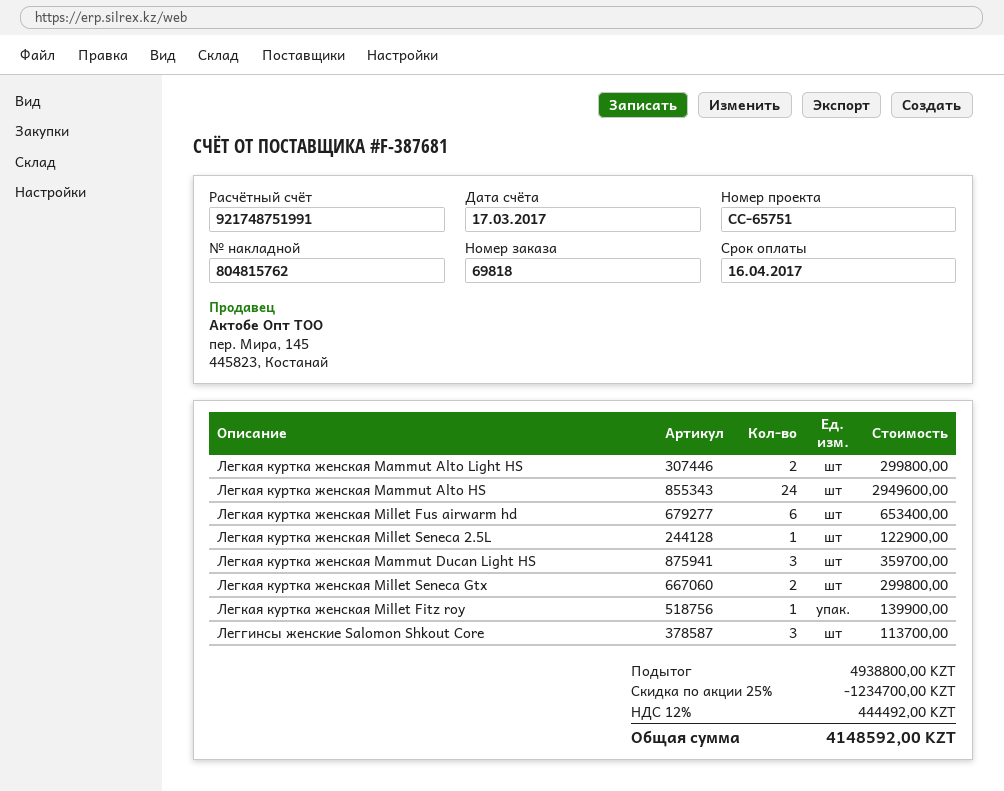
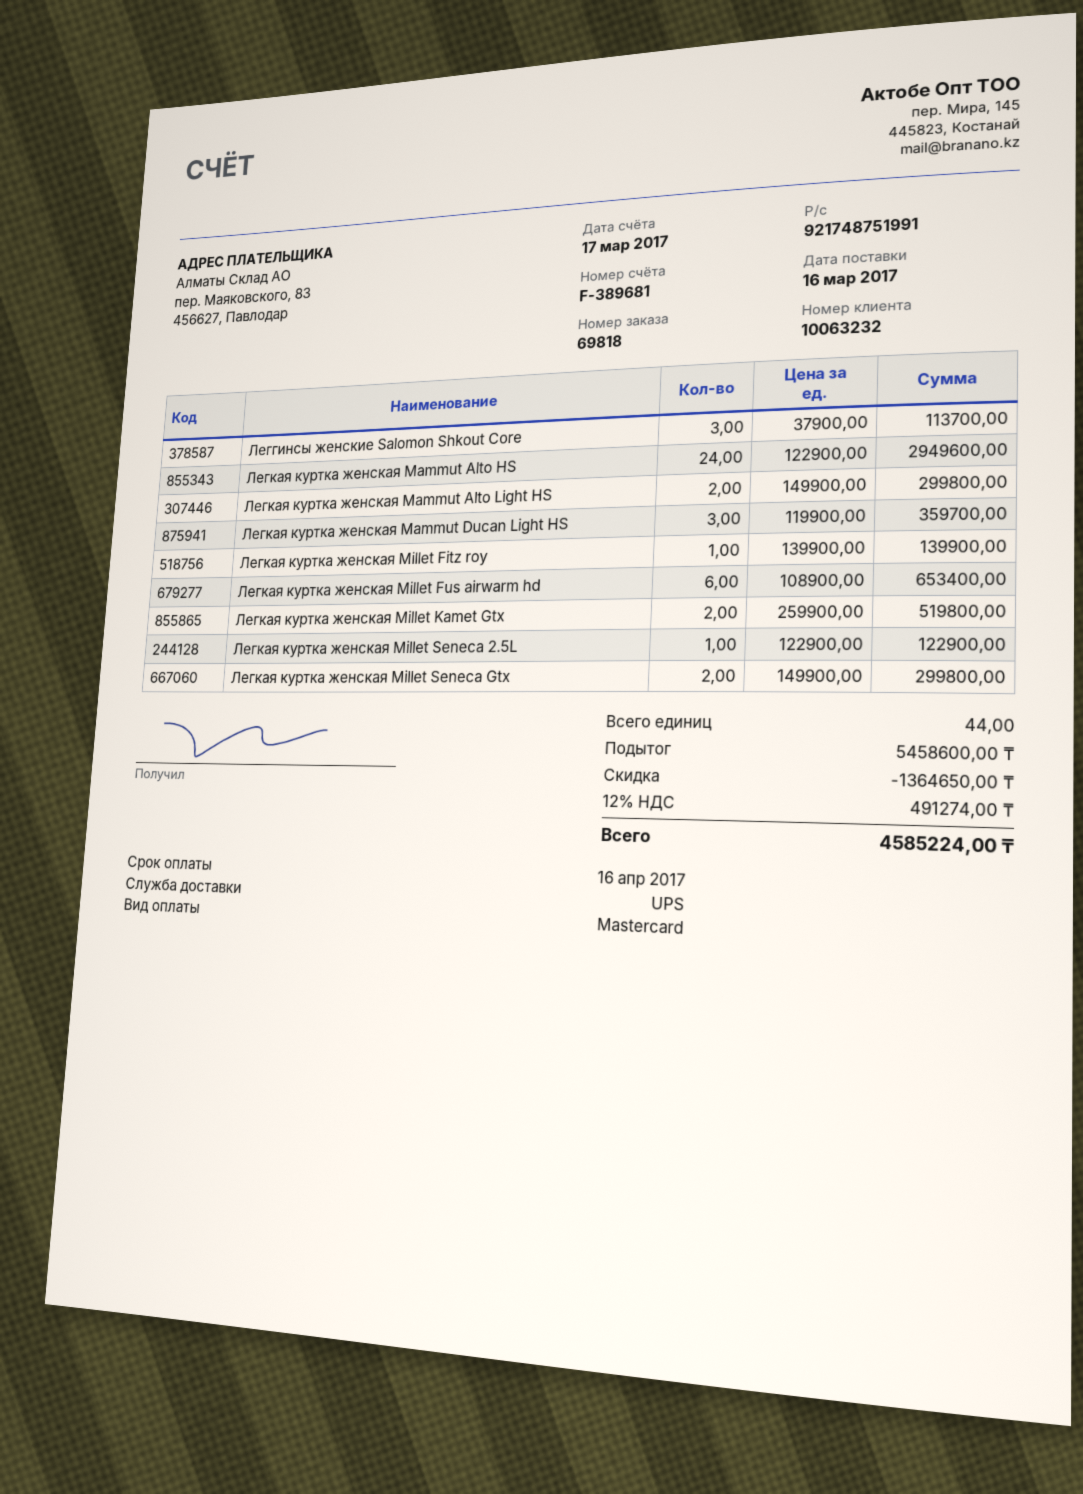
invoice number: F-387681 -> F-389681
Легкая куртка женская Millet Kamet Gtx: none -> 2 for 519800.00
subtotal: 4938800.00 -> 5458600.00
discount: 1234700.00 -> 1364650.00
tax: 12% = 444492.00 -> 12% = 491274.00
total: 4148592.00 -> 4585224.00

